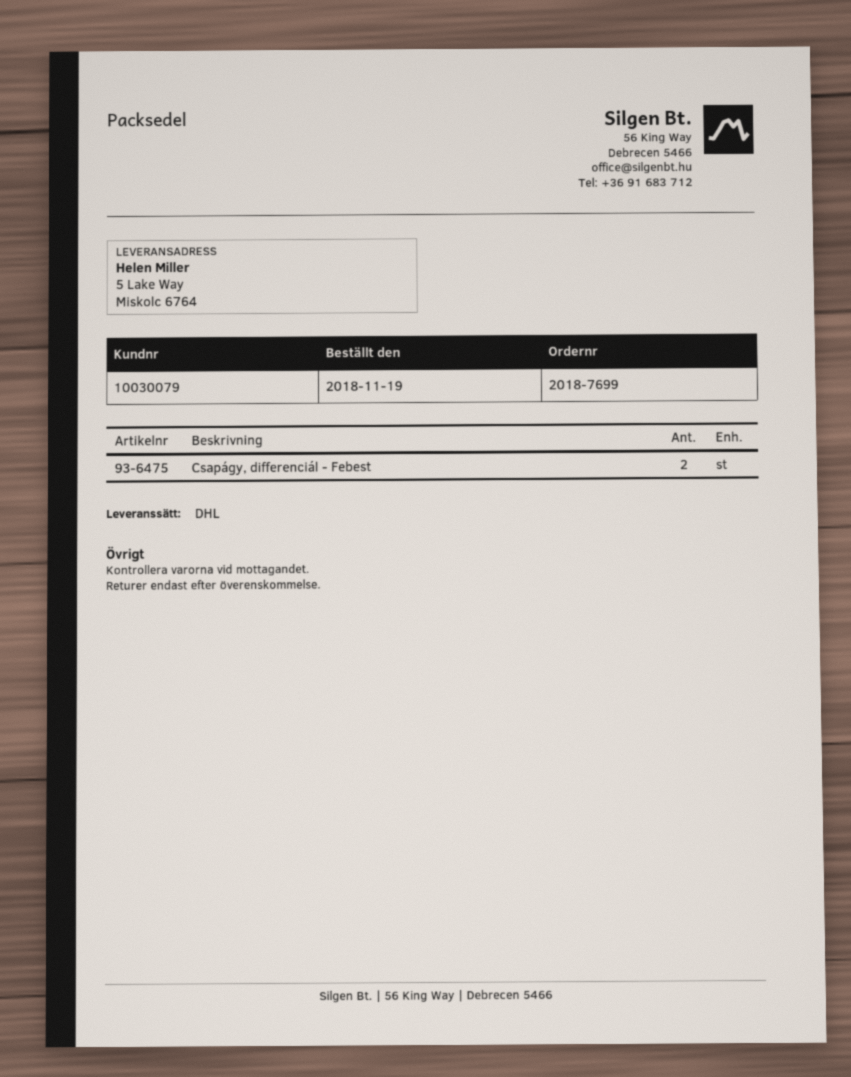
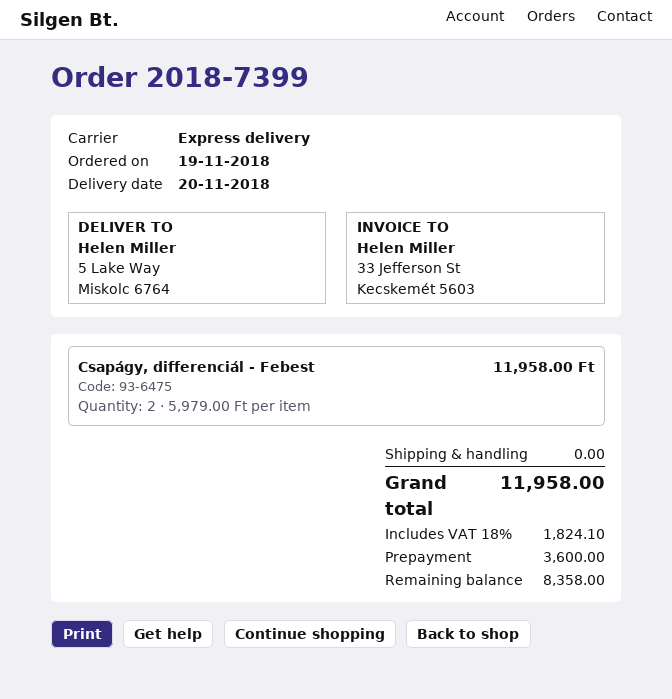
order number: 2018-7699 -> 2018-7399
shipping method: DHL -> express

